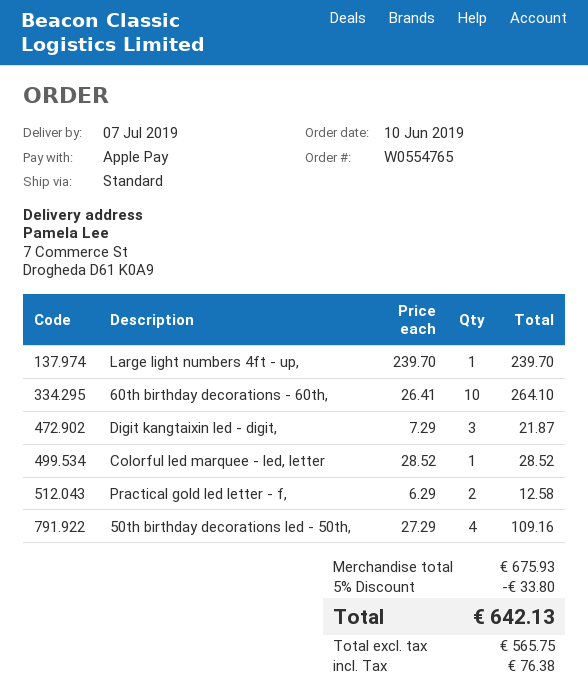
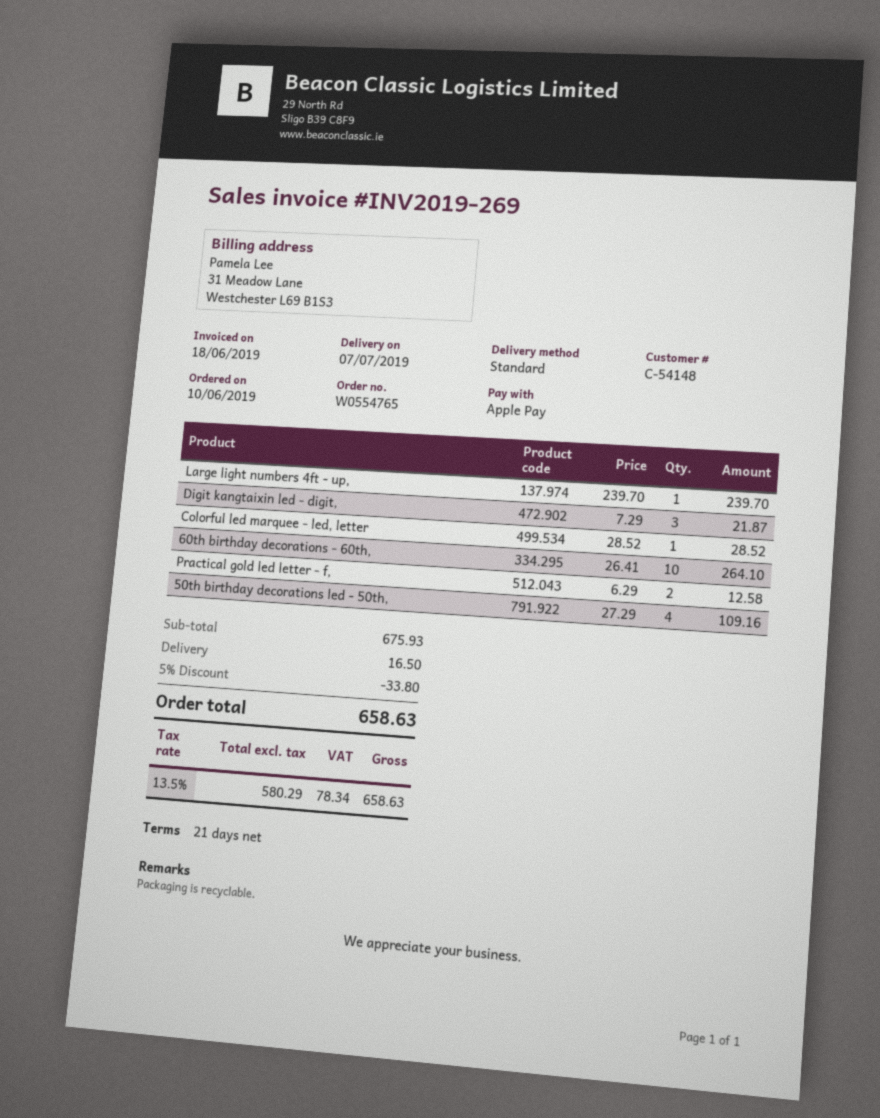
shipping: none -> 16.50
net: 565.75 -> 580.29
tax: 76.38 -> 78.34
total: 642.13 -> 658.63

